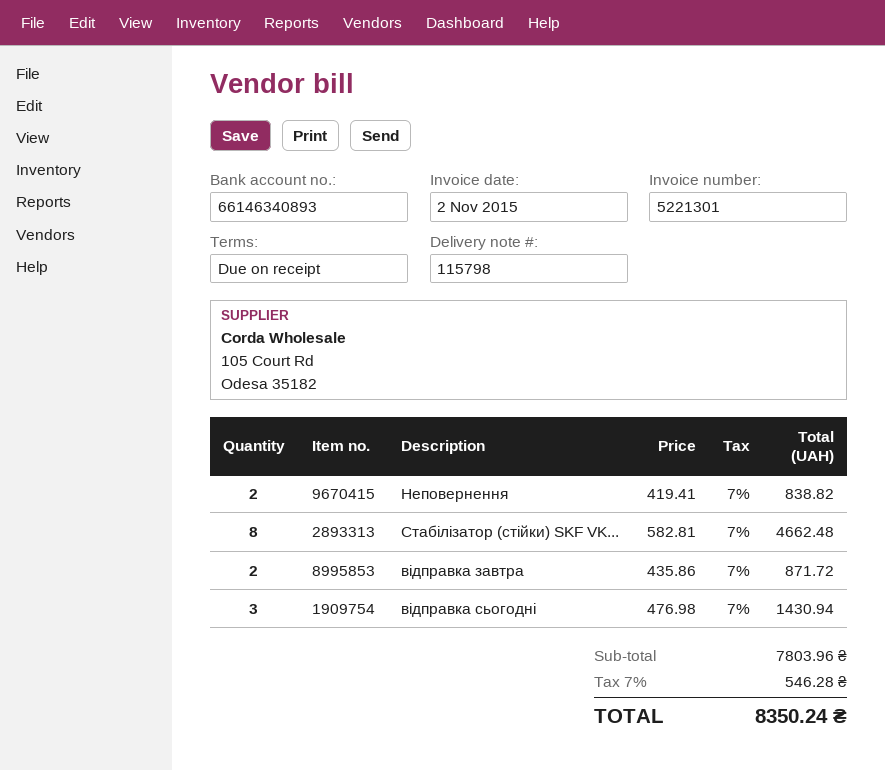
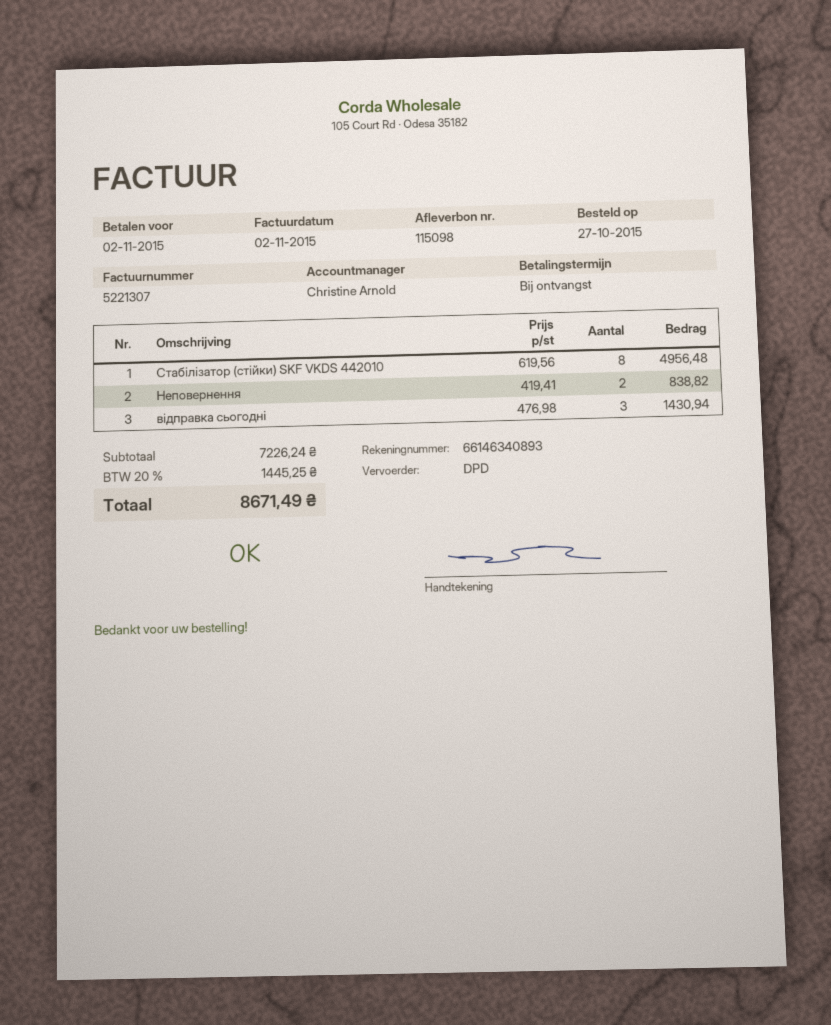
delivery note number: 115798 -> 115098
invoice number: 5221301 -> 5221307
Стабілізатор (стійки) SKF VK...: 8 x 582.81 = 4662.48 -> 8 x 619.56 = 4956.48
відправка завтра: 2 x 435.86 = 871.72 -> none
subtotal: 7803.96 -> 7226.24
tax: 7% = 546.28 -> 20% = 1445.25
total: 8350.24 -> 8671.49

